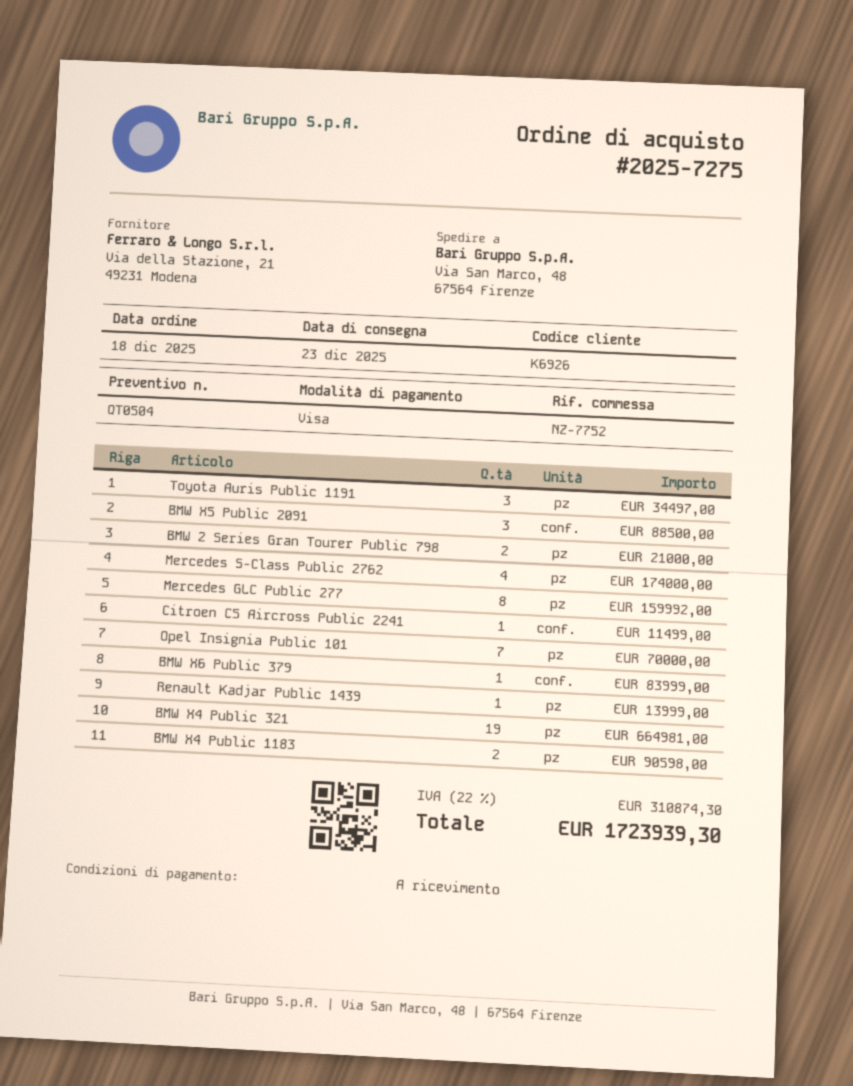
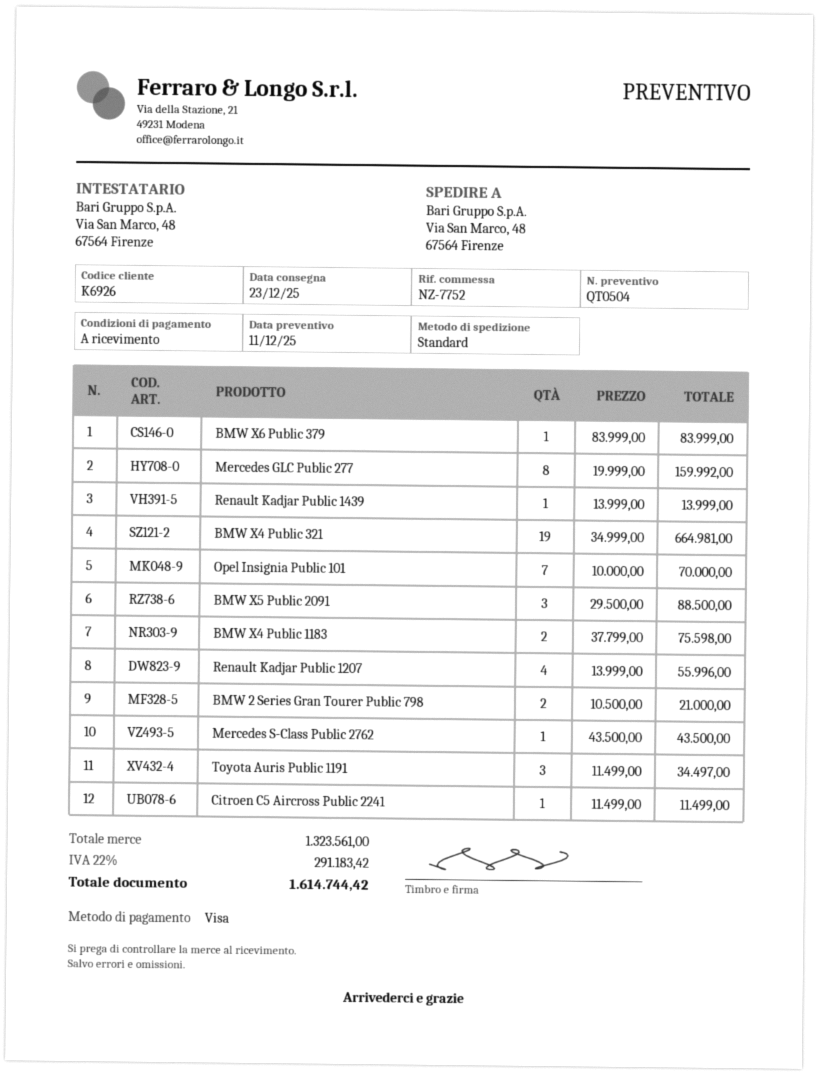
Mercedes S-Class Public 2762: 4 for 174000.00 -> 1 for 43500.00
BMW X4 Public 1183: 2 for 90598.00 -> 2 for 75598.00
Renault Kadjar Public 1207: none -> 4 for 55996.00
tax: 22% = 310874.30 -> 22% = 291183.42
total: 1723939.30 -> 1614744.42

